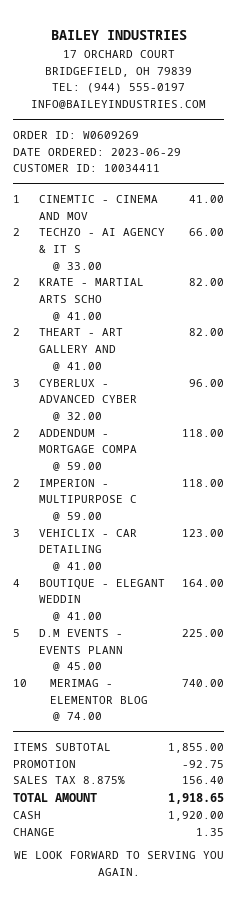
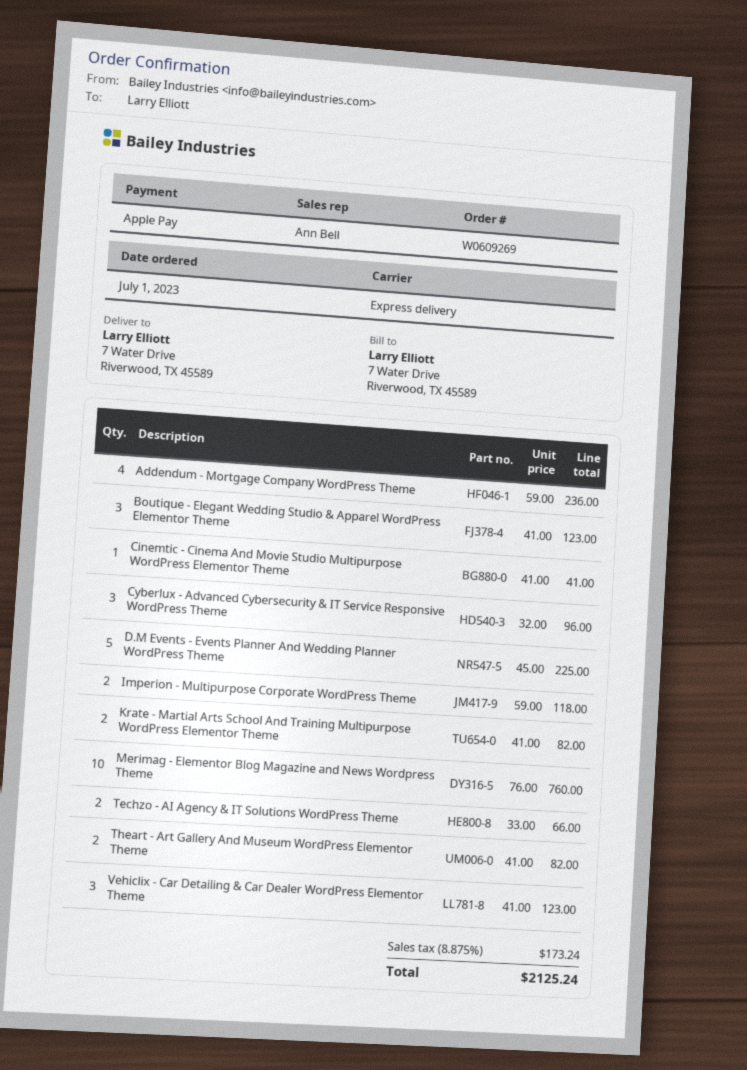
order date: 2023-06-29 -> 2023-07-01
payment method: cash -> Apple Pay
ADDENDUM - MORTGAGE COMPA: 2 x 59.00 = 118.00 -> 4 x 59.00 = 236.00
BOUTIQUE - ELEGANT WEDDIN: 4 x 41.00 = 164.00 -> 3 x 41.00 = 123.00
MERIMAG - ELEMENTOR BLOG: 10 x 74.00 = 740.00 -> 10 x 76.00 = 760.00
discount: 92.75 -> none
tax: 8.875% = 156.40 -> 8.875% = 173.24
total: 1918.65 -> 2125.24

